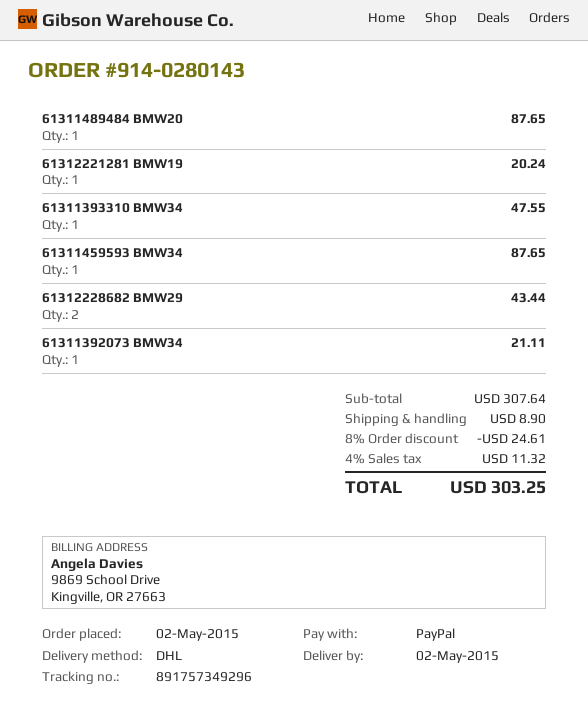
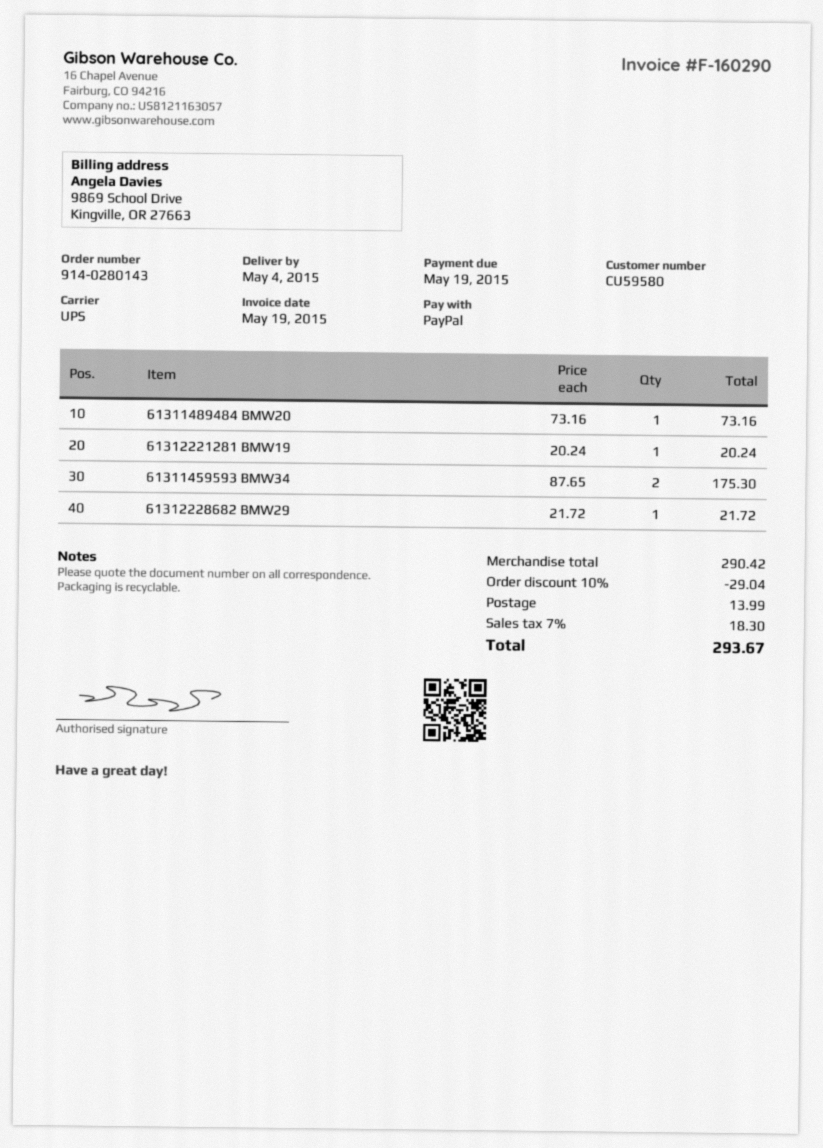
delivery date: 2015-05-02 -> 2015-05-04
shipping method: DHL -> UPS
61311489484 BMW20: 1 for 87.65 -> 1 for 73.16
61311393310 BMW34: 1 for 47.55 -> none
61311459593 BMW34: 1 for 87.65 -> 2 for 175.30
61312228682 BMW29: 2 for 43.44 -> 1 for 21.72
61311392073 BMW34: 1 for 21.11 -> none
subtotal: 307.64 -> 290.42
discount: 8% = 24.61 -> 10% = 29.04
shipping: 8.90 -> 13.99
tax: 4% = 11.32 -> 7% = 18.30
total: 303.25 -> 293.67

